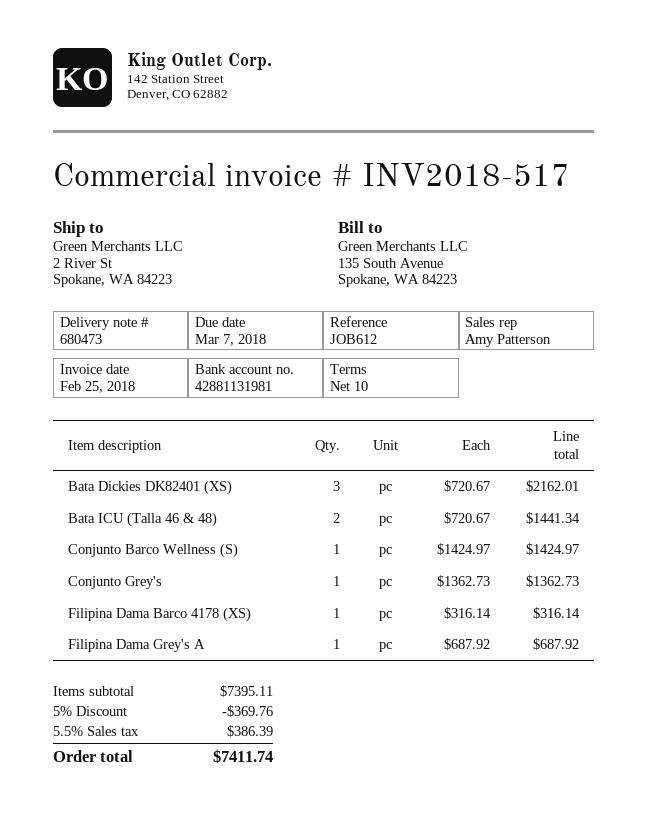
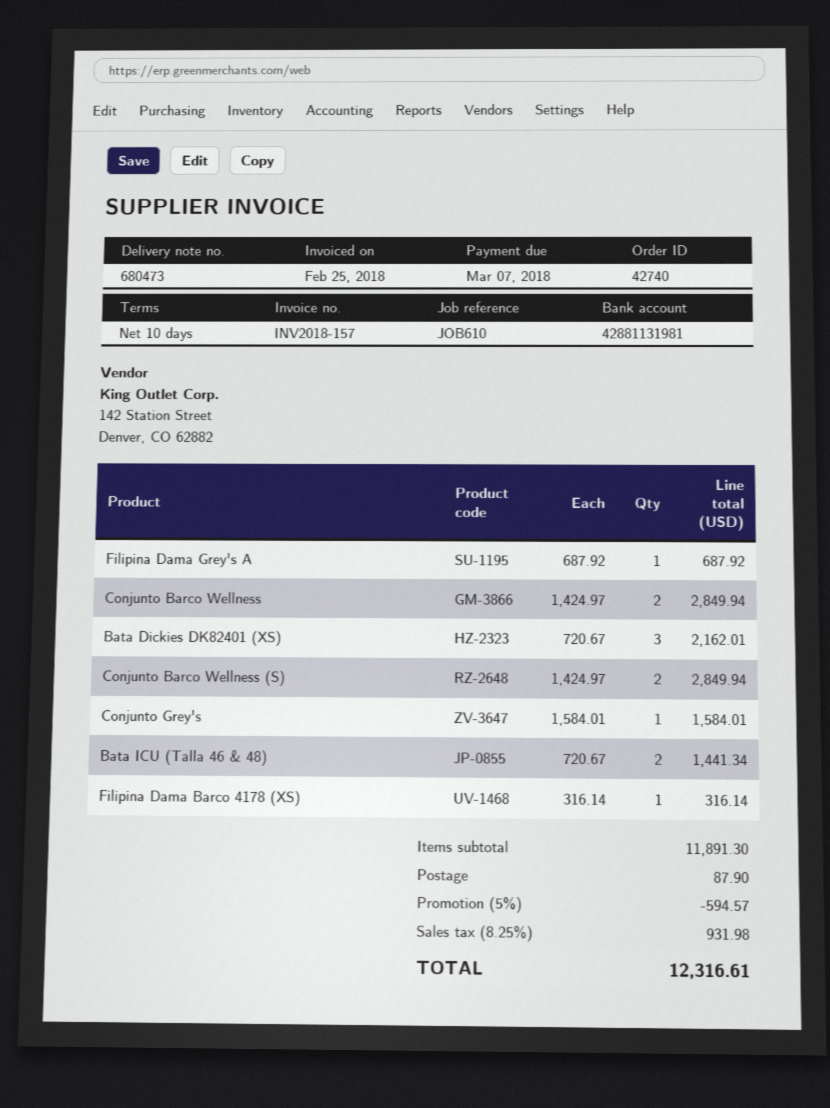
invoice number: INV2018-517 -> INV2018-157
reference: JOB612 -> JOB610
Conjunto Barco Wellness (S): 1 x 1424.97 = 1424.97 -> 2 x 1424.97 = 2849.94
Conjunto Grey's: 1 x 1362.73 = 1362.73 -> 1 x 1584.01 = 1584.01
Conjunto Barco Wellness: none -> 2 x 1424.97 = 2849.94
subtotal: 7395.11 -> 11891.30
discount: 5% = 369.76 -> 5% = 594.57
shipping: none -> 87.90
tax: 5.5% = 386.39 -> 8.25% = 931.98
total: 7411.74 -> 12316.61

